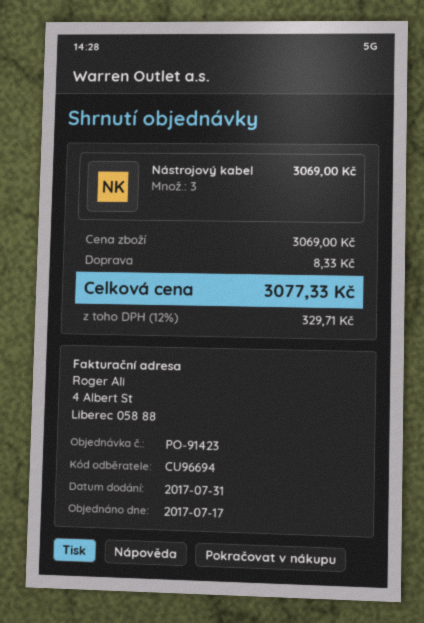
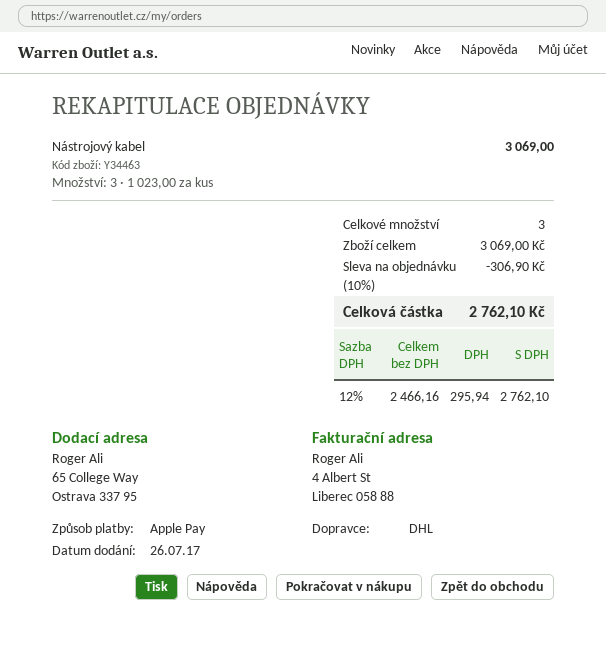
delivery date: 2017-07-31 -> 2017-07-26
discount: none -> 10% = 306.90
shipping: 8.33 -> none
tax: 12% = 329.71 -> 12% = 295.94
total: 3077.33 -> 2762.10

